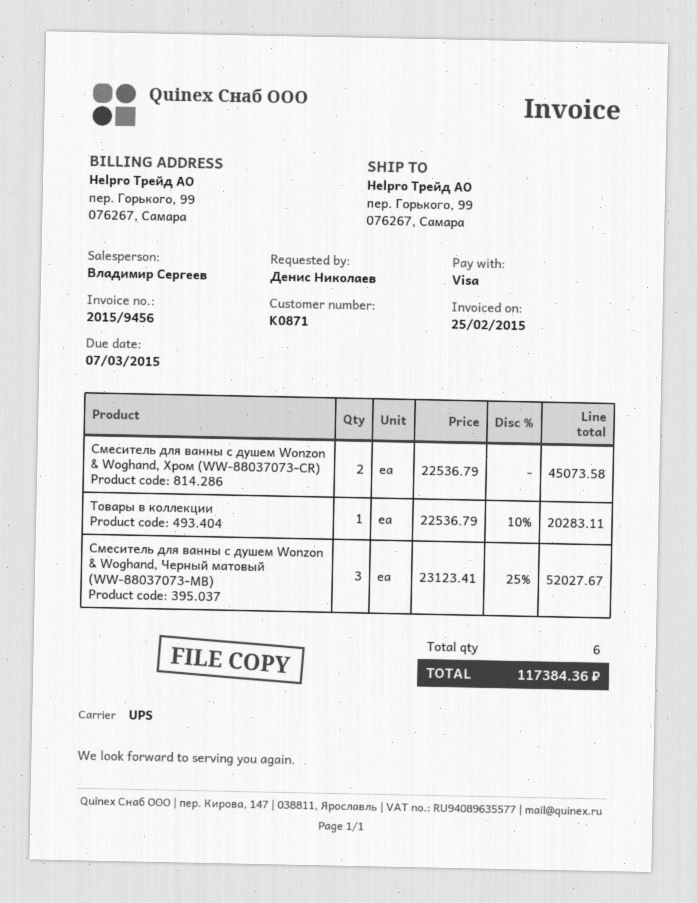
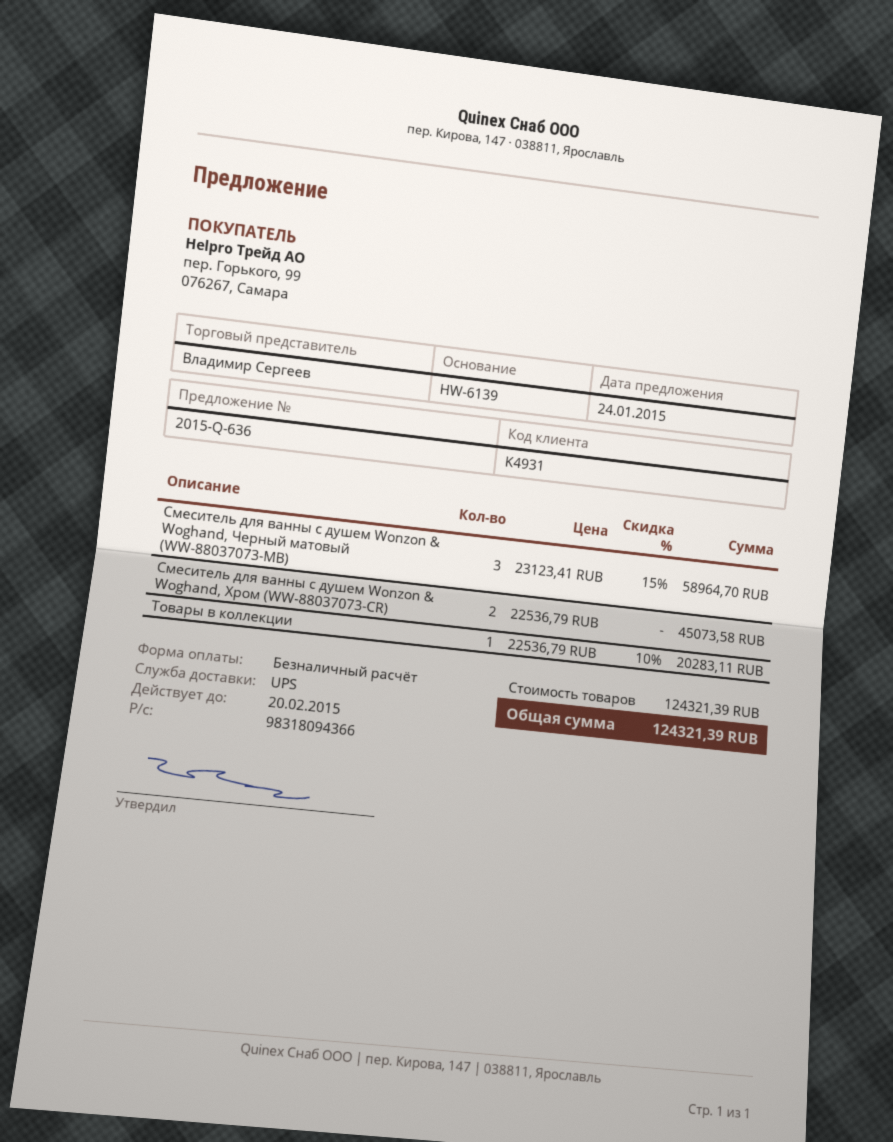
customer number: K0871 -> K4931
payment method: Visa -> bank transfer
Смеситель для ванны с душем Wonzon & Woghand, Черный матовый (WW-88037073-MB): 3 x 23123.41 - 25% = 52027.67 -> 3 x 23123.41 - 15% = 58964.70
total: 117384.36 -> 124321.39

